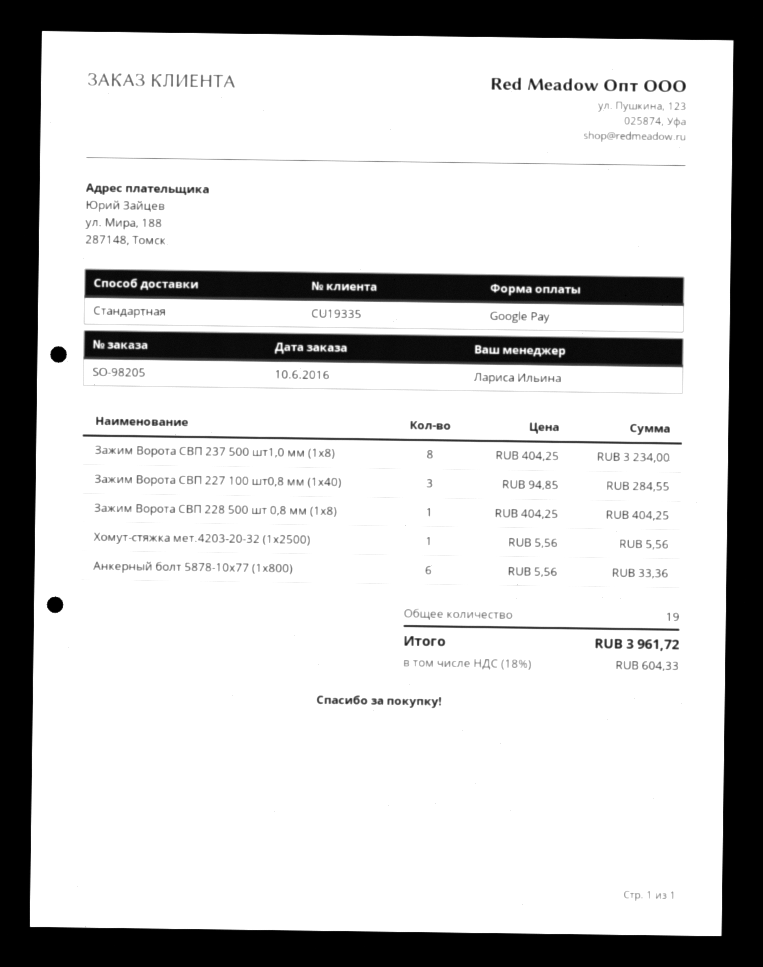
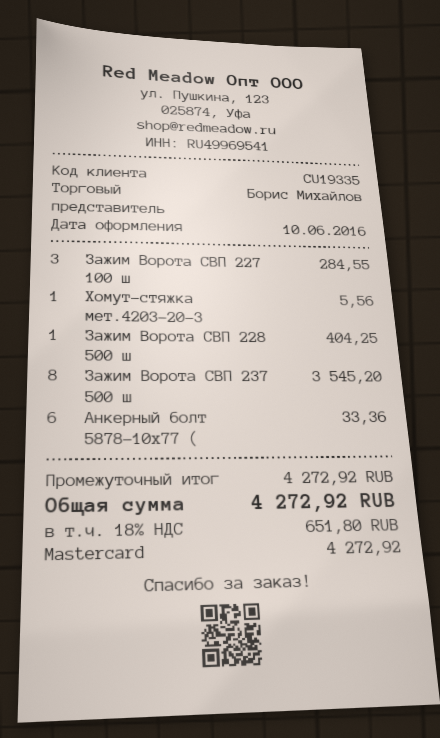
sales rep: Лариса Ильина -> Борис Михайлов
payment method: Google Pay -> Mastercard
Зажим Ворота СВП 237 500 шт1,0 мм (1х8): 8 for 3234.00 -> 8 for 3545.20
tax: 18% = 604.33 -> 18% = 651.80
total: 3961.72 -> 4272.92

